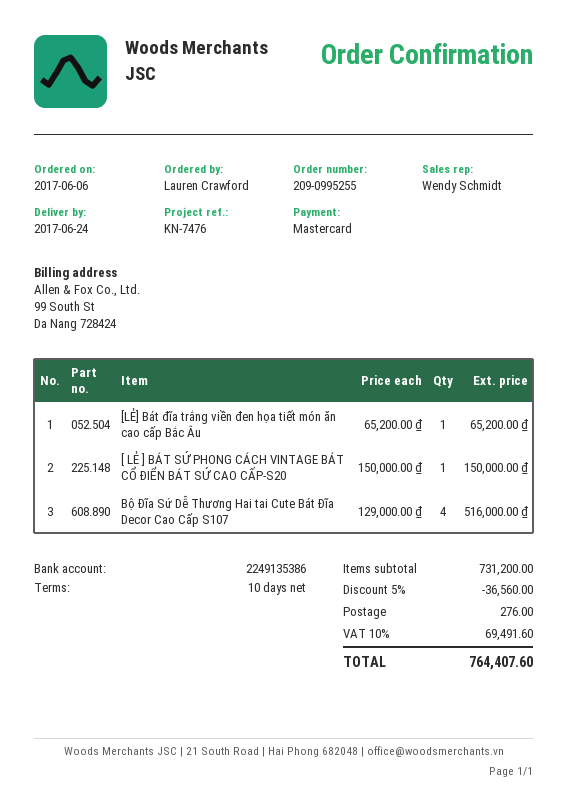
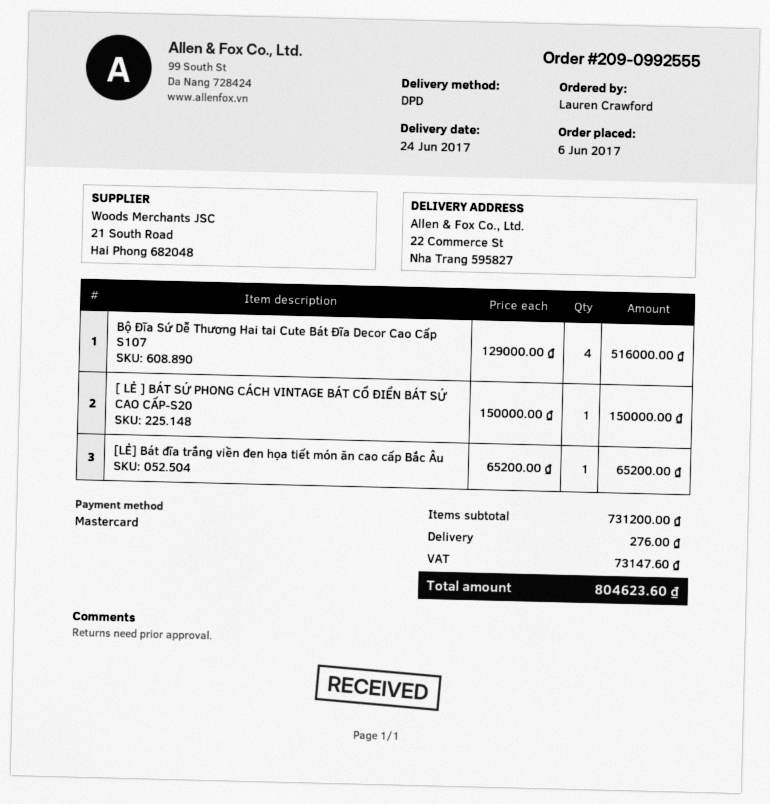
order number: 209-0995255 -> 209-0992555
discount: 5% = 36560.00 -> none
tax: 69491.60 -> 73147.60
total: 764407.60 -> 804623.60

